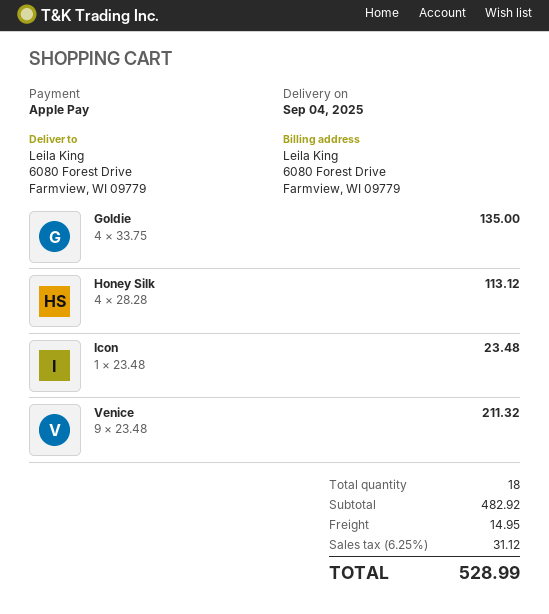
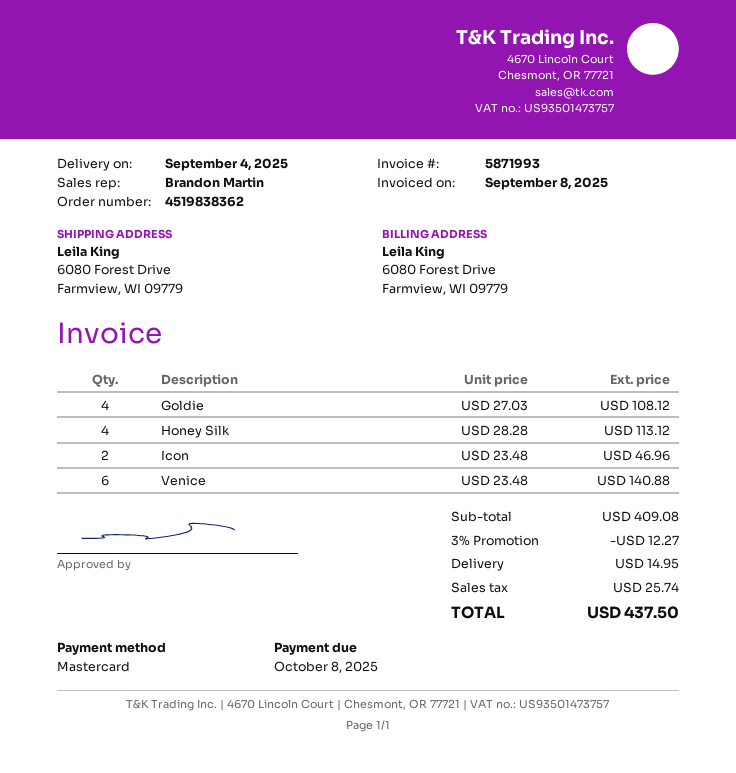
payment method: Apple Pay -> Mastercard
Goldie: 4 x 33.75 = 135.00 -> 4 x 27.03 = 108.12
Icon: 1 x 23.48 = 23.48 -> 2 x 23.48 = 46.96
Venice: 9 x 23.48 = 211.32 -> 6 x 23.48 = 140.88
subtotal: 482.92 -> 409.08
discount: none -> 3% = 12.27
tax: 31.12 -> 25.74
total: 528.99 -> 437.50

